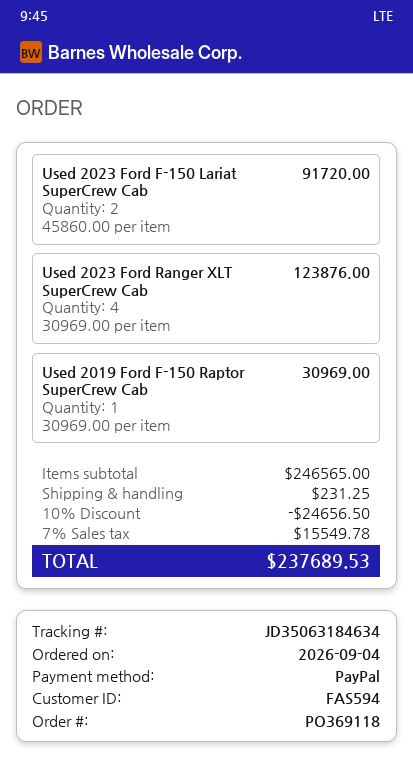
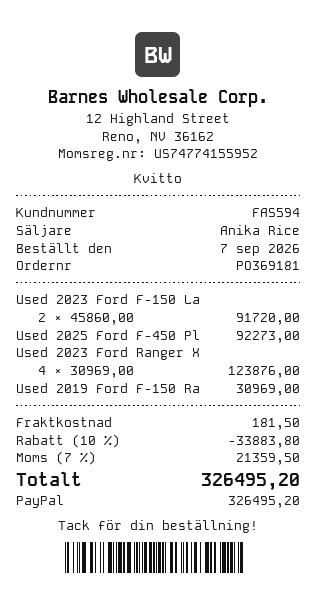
order number: PO369118 -> PO369181
order date: 2026-09-04 -> 2026-09-07
Used 2025 Ford F-450 Pl: none -> 1 x 92273.00 = 92273.00
discount: 10% = 24656.50 -> 10% = 33883.80
shipping: 231.25 -> 181.50
tax: 7% = 15549.78 -> 7% = 21359.50
total: 237689.53 -> 326495.20

